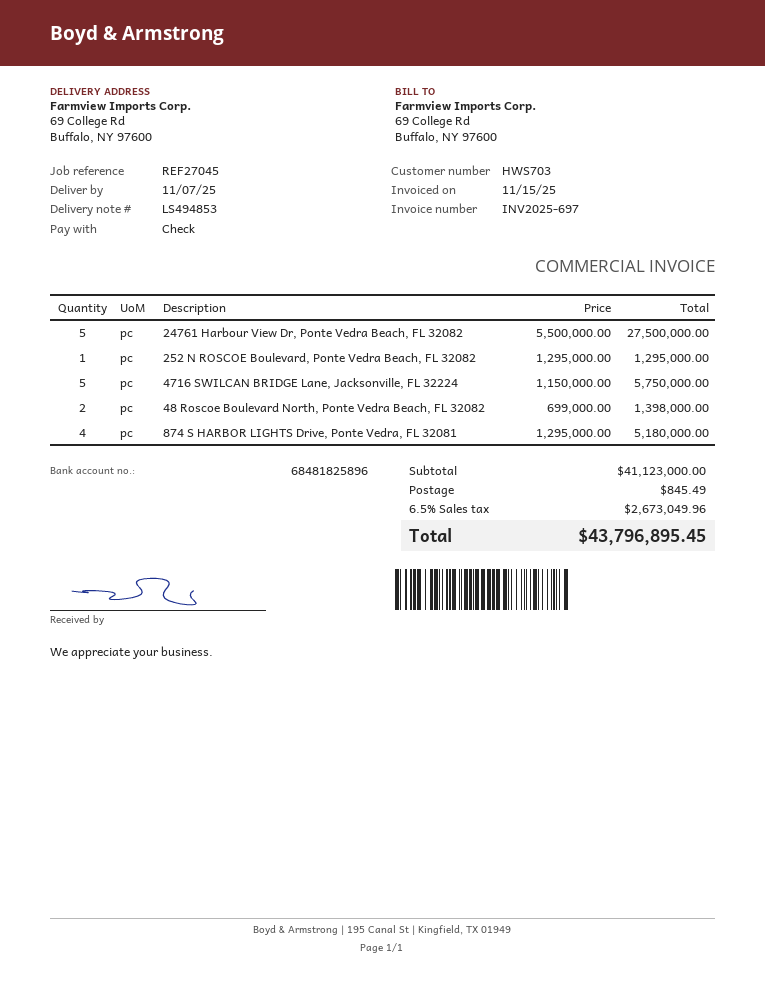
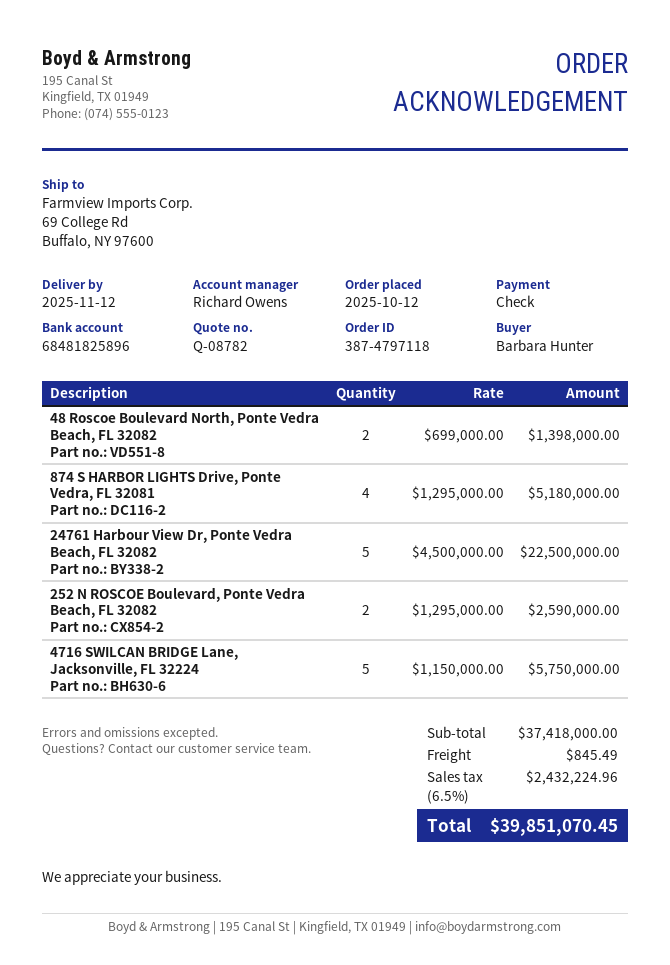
delivery date: 2025-11-07 -> 2025-11-12
24761 Harbour View Dr, Ponte Vedra Beach, FL 32082: 5 x 5500000.00 = 27500000.00 -> 5 x 4500000.00 = 22500000.00
252 N ROSCOE Boulevard, Ponte Vedra Beach, FL 32082: 1 x 1295000.00 = 1295000.00 -> 2 x 1295000.00 = 2590000.00
subtotal: 41123000.00 -> 37418000.00
tax: 6.5% = 2673049.96 -> 6.5% = 2432224.96
total: 43796895.45 -> 39851070.45

